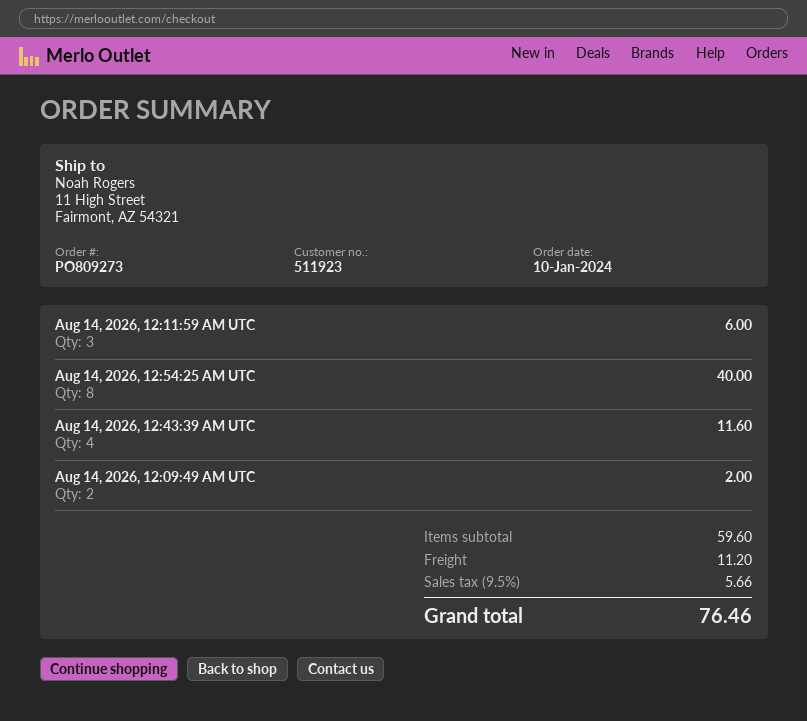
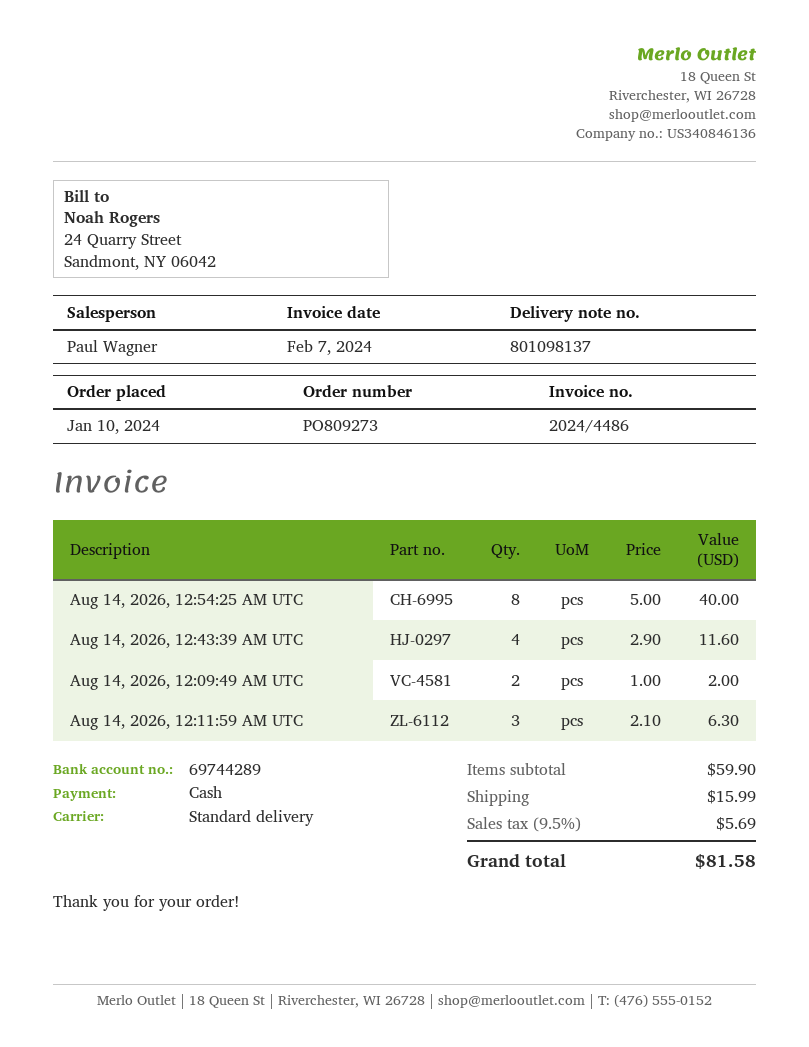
Aug 14, 2026, 12:11:59 AM UTC: 3 for 6.00 -> 3 for 6.30
subtotal: 59.60 -> 59.90
shipping: 11.20 -> 15.99
tax: 9.5% = 5.66 -> 9.5% = 5.69
total: 76.46 -> 81.58

